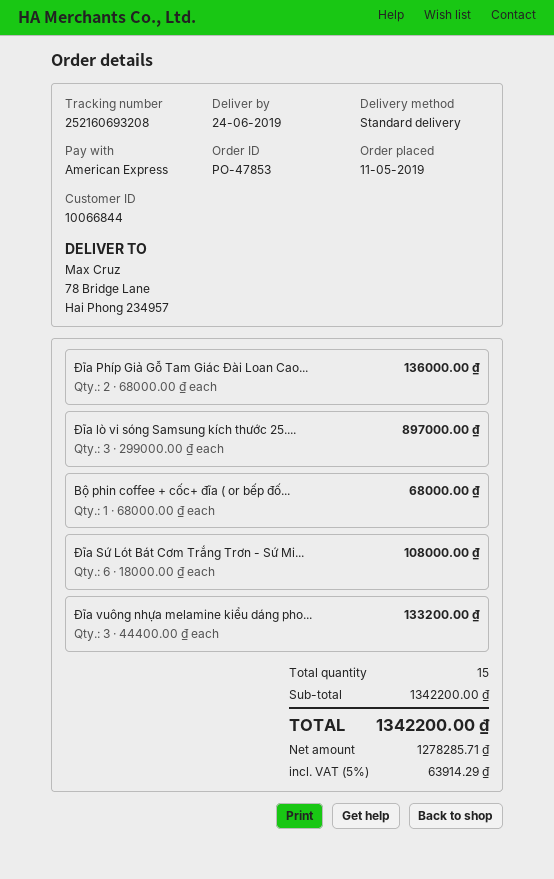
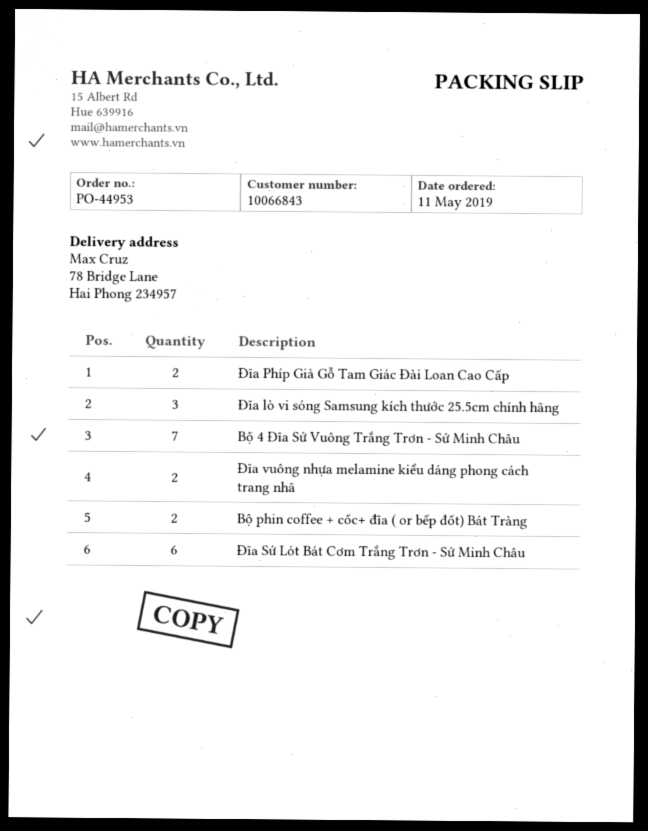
order number: PO-47853 -> PO-44953
customer number: 10066844 -> 10066843
Bộ phin coffee + cốc+ đĩa ( or bếp đố...: 1 -> 2
Đĩa vuông nhựa melamine kiểu dáng pho...: 3 -> 2
Bộ 4 Đĩa Sứ Vuông Trắng Trơn - Sứ Minh Châu: none -> 7

